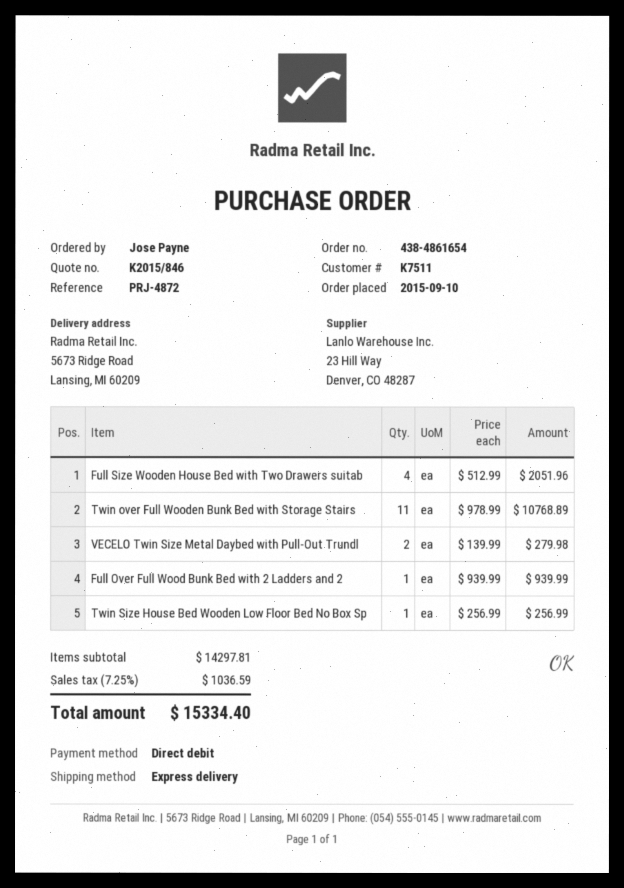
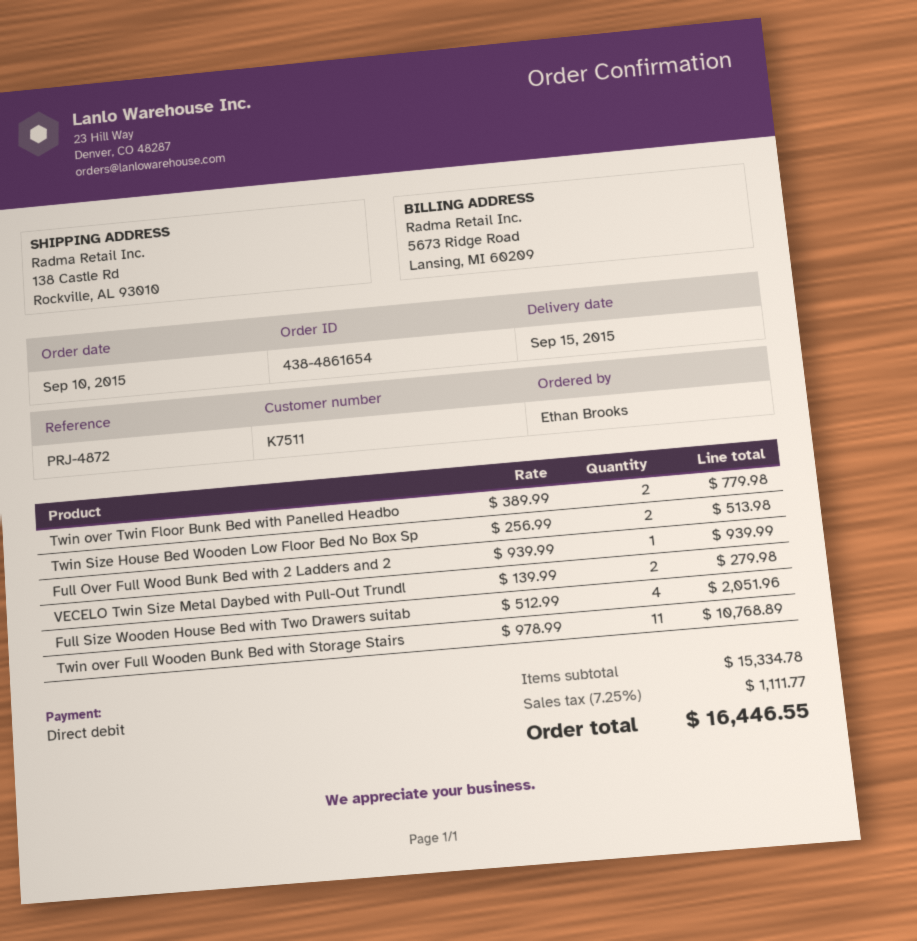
ordered by: Jose Payne -> Ethan Brooks
ship to: 5673 Ridge Road, Lansing, MI 60209 -> 138 Castle Rd, Rockville, AL 93010
Twin Size House Bed Wooden Low Floor Bed No Box Sp: 1 x 256.99 = 256.99 -> 2 x 256.99 = 513.98
Twin over Twin Floor Bunk Bed with Panelled Headbo: none -> 2 x 389.99 = 779.98
subtotal: 14297.81 -> 15334.78
tax: 7.25% = 1036.59 -> 7.25% = 1111.77
total: 15334.40 -> 16446.55

